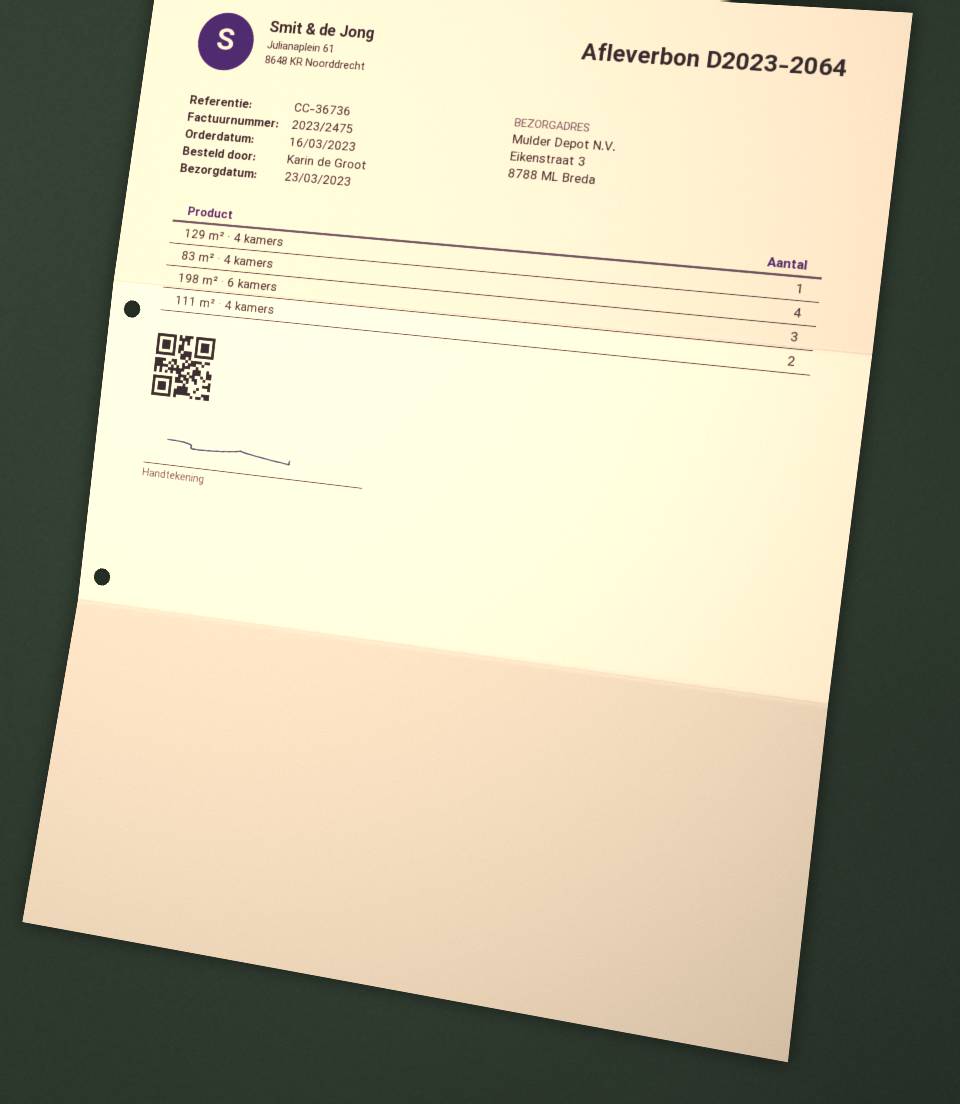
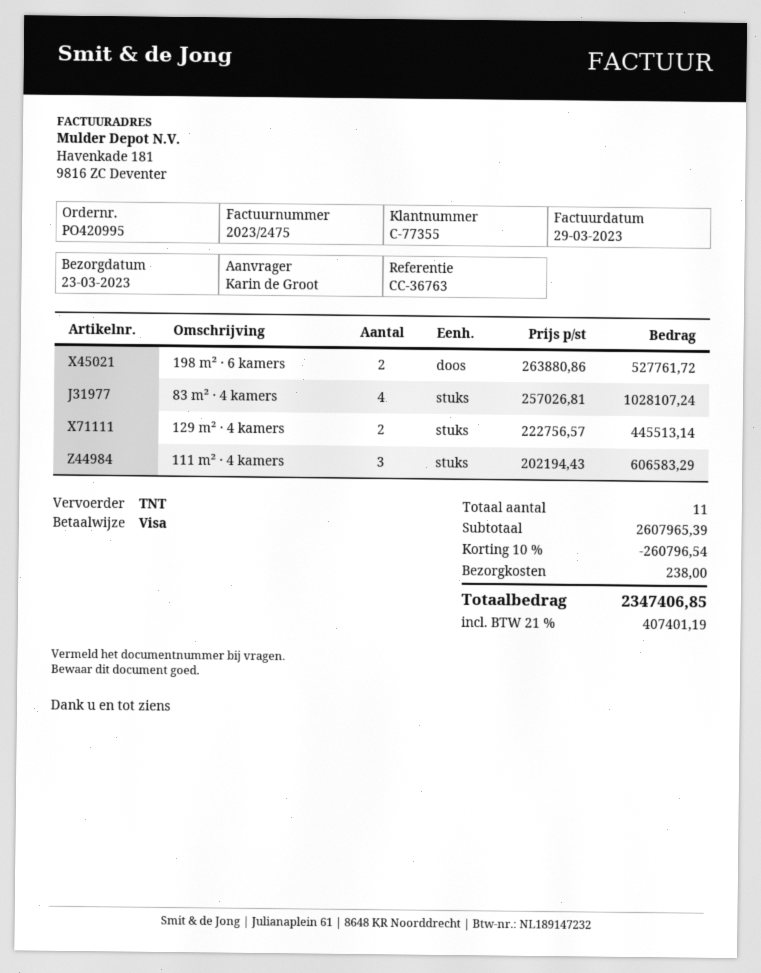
reference: CC-36736 -> CC-36763
129 m² · 4 kamers: 1 -> 2
198 m² · 6 kamers: 3 -> 2
111 m² · 4 kamers: 2 -> 3

